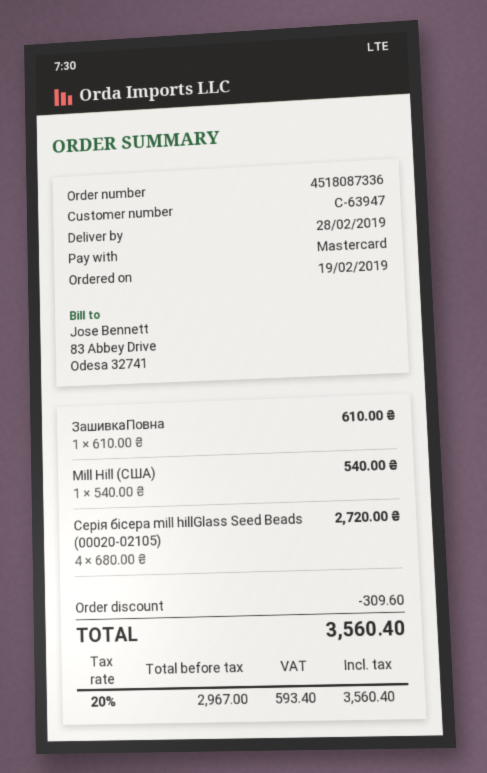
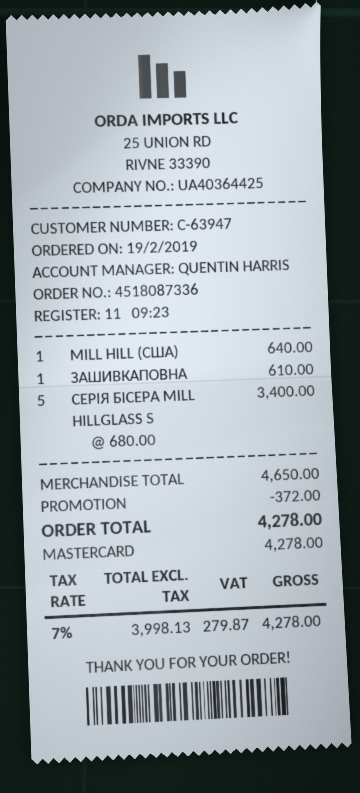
Mill Hill (США): 1 x 540.00 = 540.00 -> 1 x 640.00 = 640.00
Серія бісера mill hillGlass Seed Beads (00020-02105): 4 x 680.00 = 2720.00 -> 5 x 680.00 = 3400.00
discount: 309.60 -> 372.00
net: 2967.00 -> 3998.13
tax: 20% = 593.40 -> 7% = 279.87
total: 3560.40 -> 4278.00

